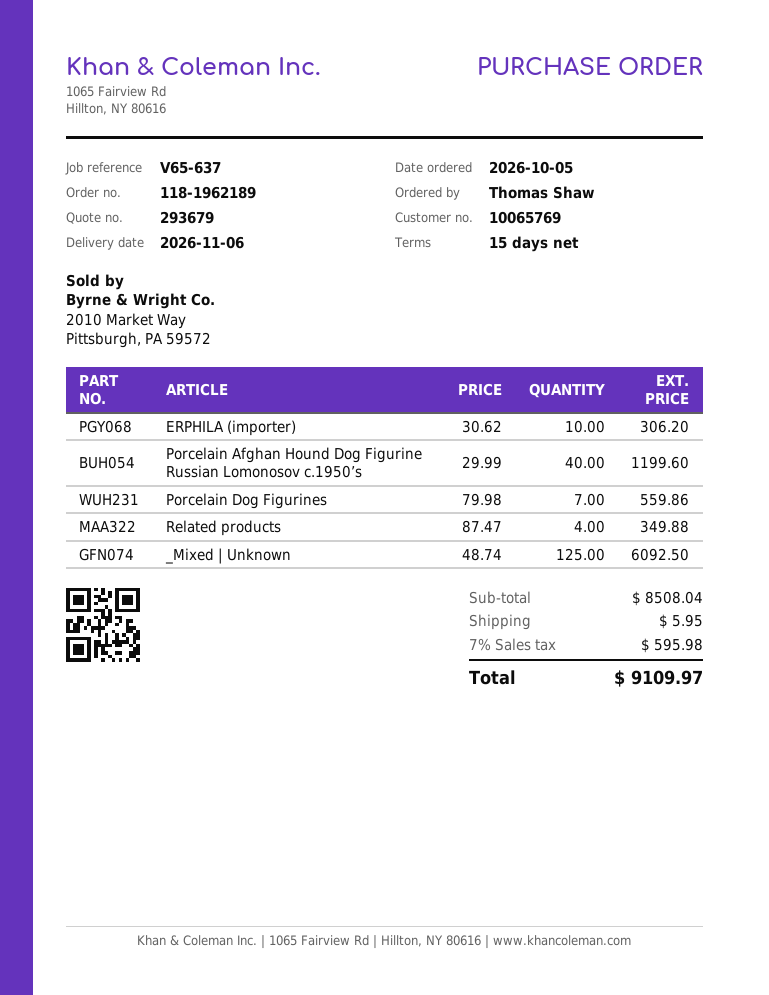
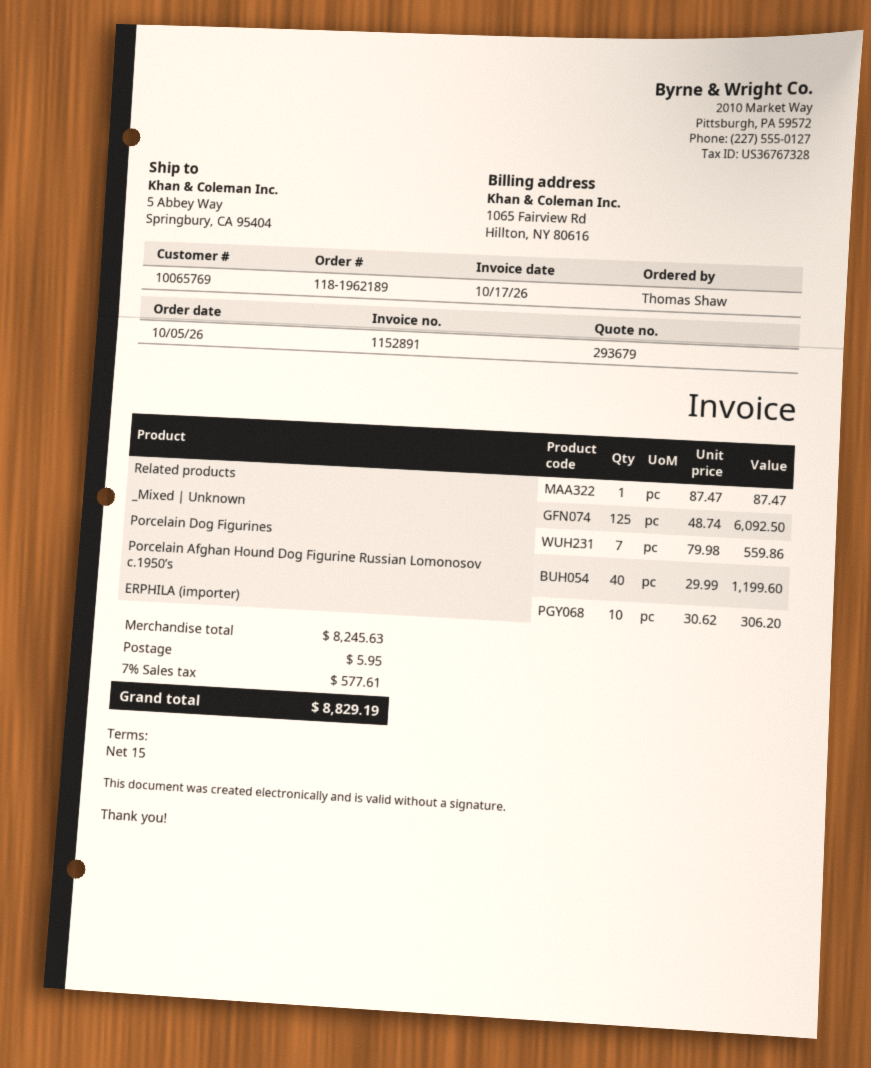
Related products: 4 x 87.47 = 349.88 -> 1 x 87.47 = 87.47
subtotal: 8508.04 -> 8245.63
tax: 7% = 595.98 -> 7% = 577.61
total: 9109.97 -> 8829.19

